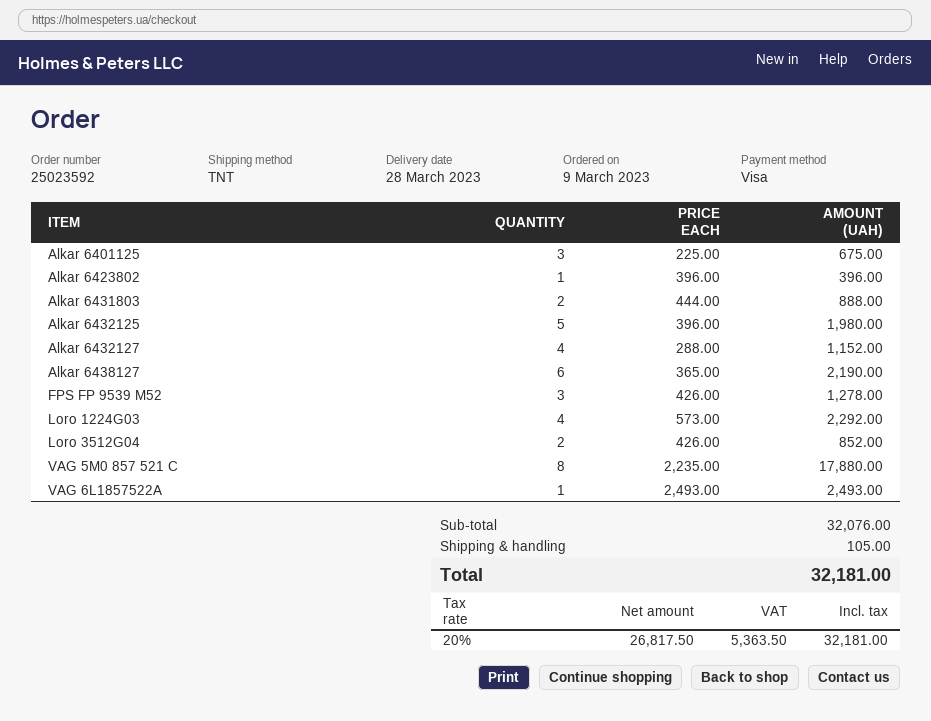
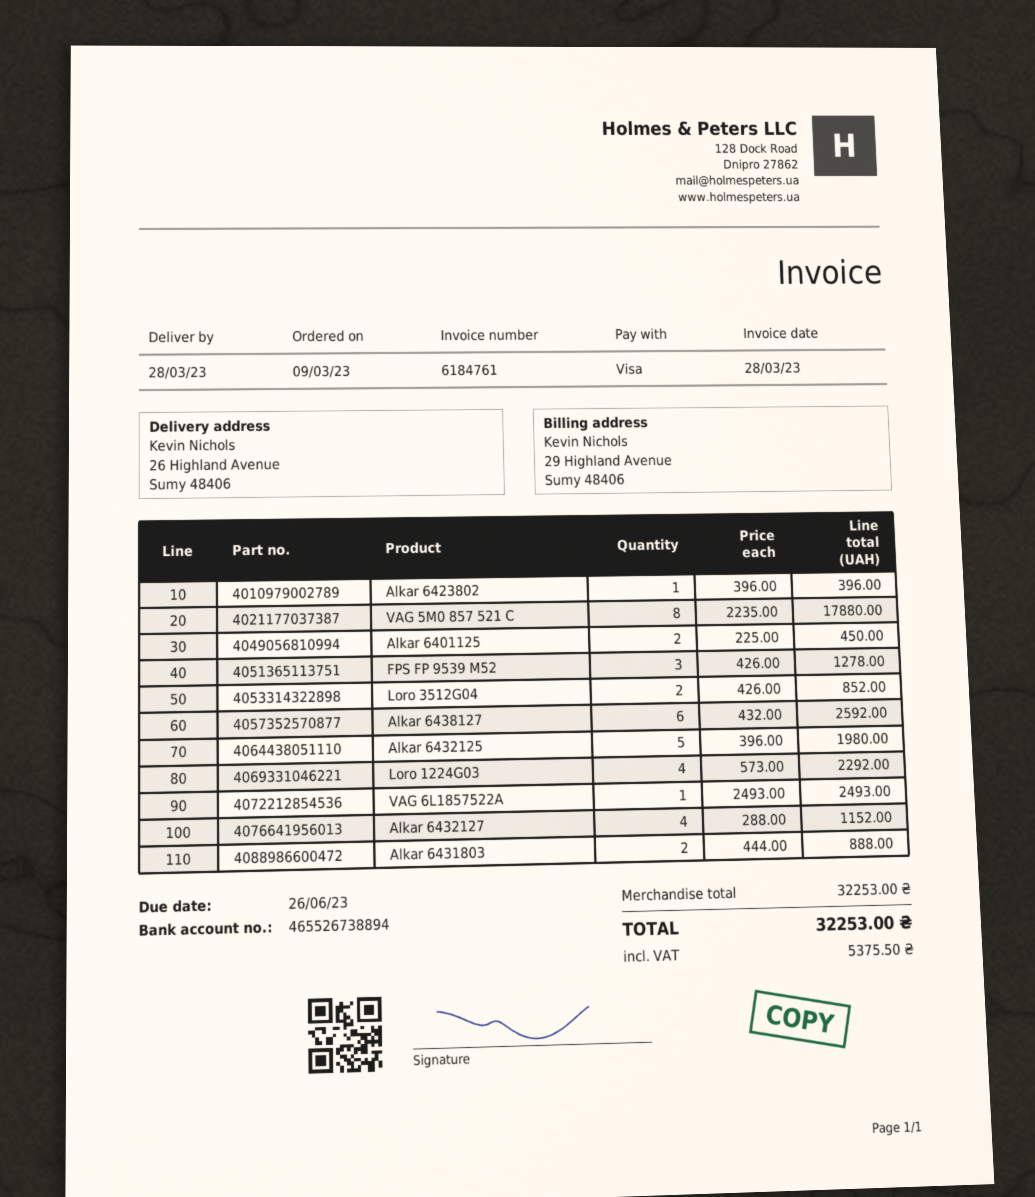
Alkar 6401125: 3 x 225.00 = 675.00 -> 2 x 225.00 = 450.00
Alkar 6438127: 6 x 365.00 = 2190.00 -> 6 x 432.00 = 2592.00
subtotal: 32076.00 -> 32253.00
shipping: 105.00 -> none
tax: 5363.50 -> 5375.50
total: 32181.00 -> 32253.00

